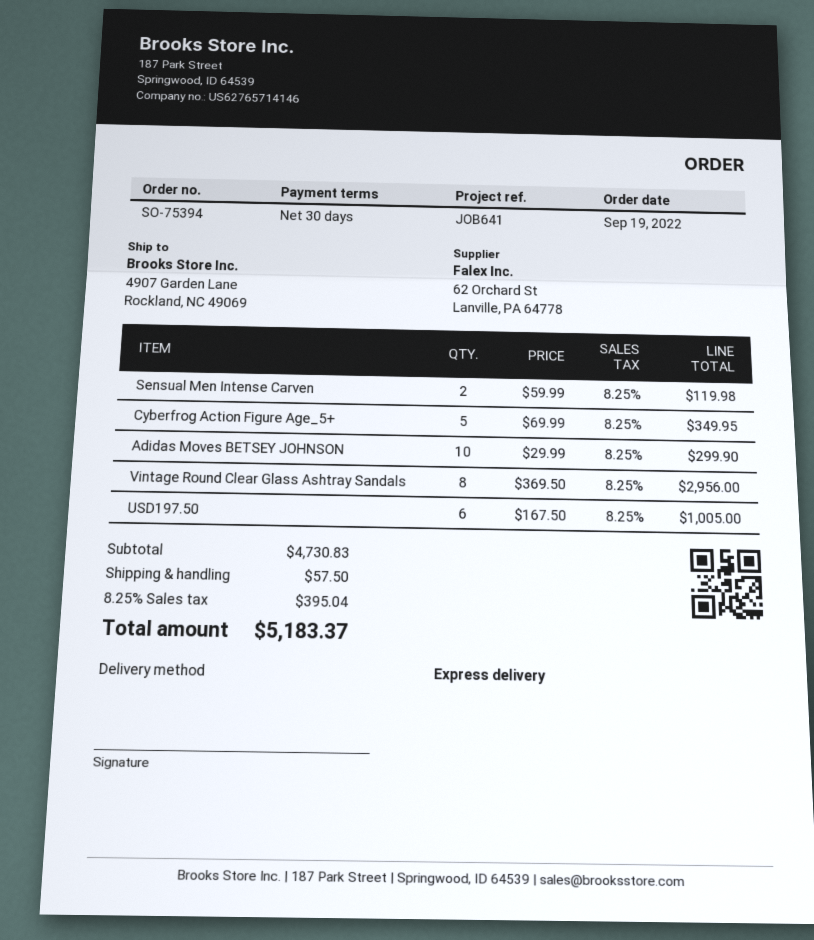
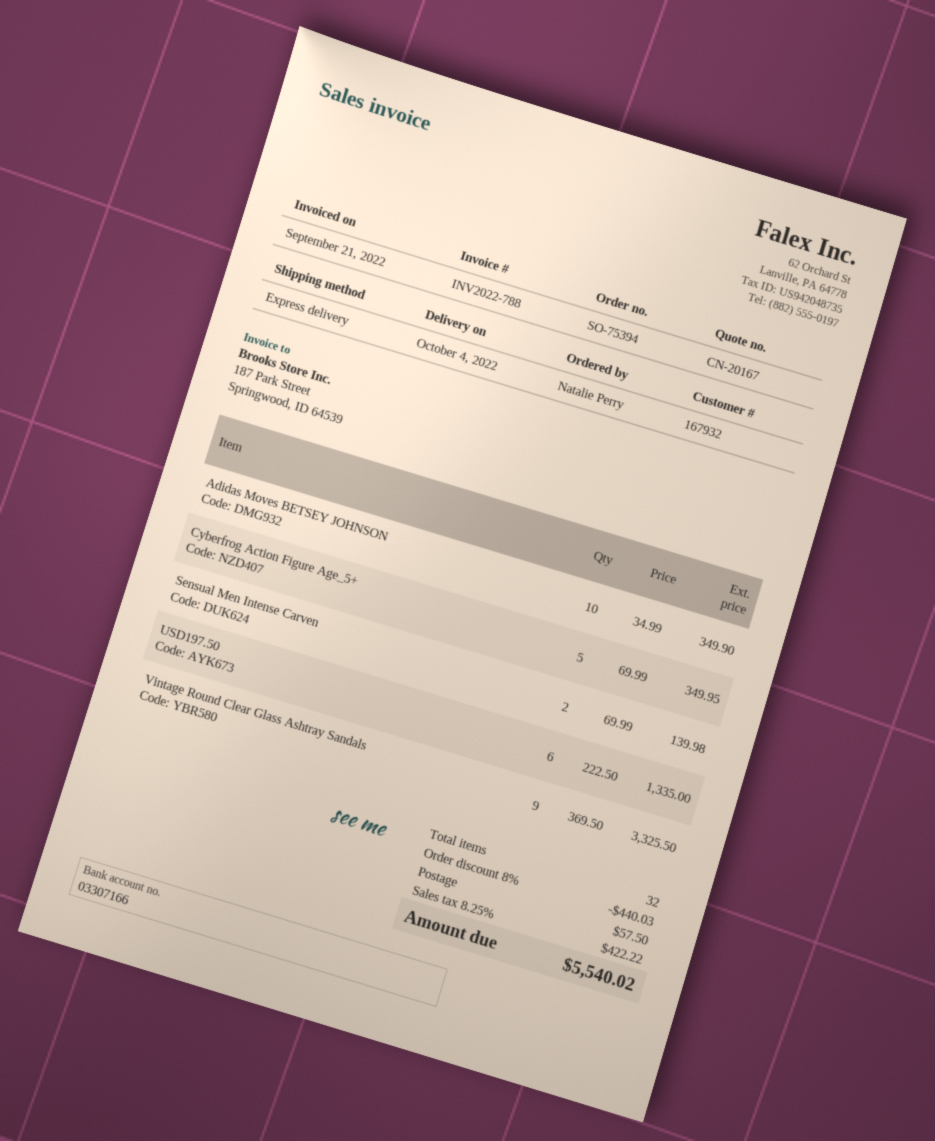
Sensual Men Intense Carven: 2 x 59.99 = 119.98 -> 2 x 69.99 = 139.98
Adidas Moves BETSEY JOHNSON: 10 x 29.99 = 299.90 -> 10 x 34.99 = 349.90
Vintage Round Clear Glass Ashtray Sandals: 8 x 369.50 = 2956.00 -> 9 x 369.50 = 3325.50
USD197.50: 6 x 167.50 = 1005.00 -> 6 x 222.50 = 1335.00
discount: none -> 8% = 440.03
tax: 8.25% = 395.04 -> 8.25% = 422.22
total: 5183.37 -> 5540.02

